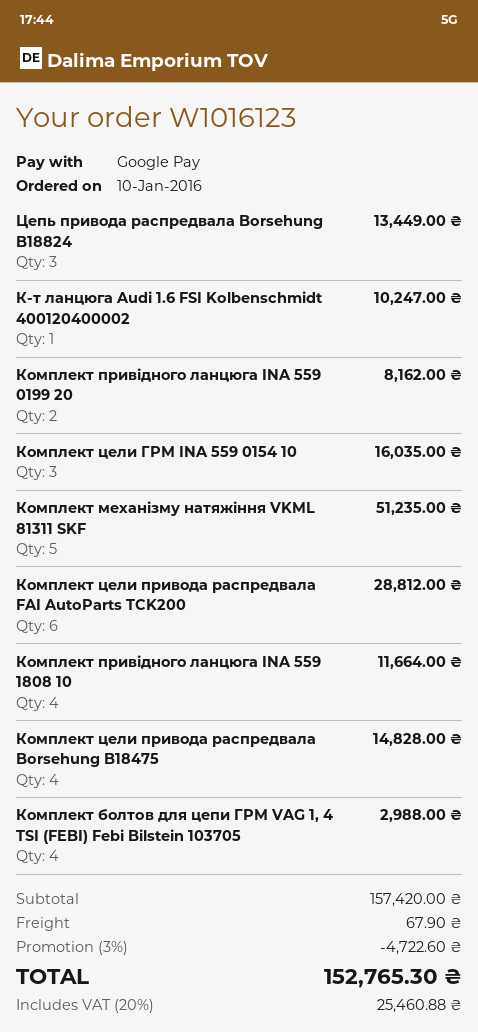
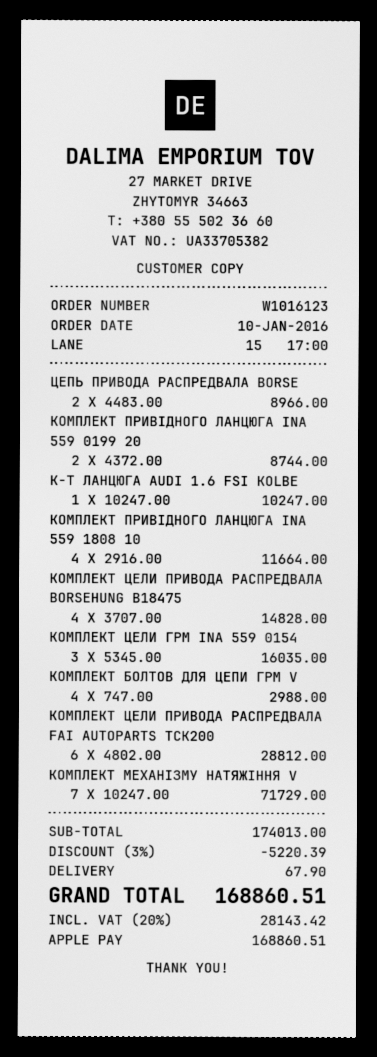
payment method: Google Pay -> Apple Pay
Цепь привода распредвала Borsehung B18824: 3 for 13449.00 -> 2 for 8966.00
Комплект привідного ланцюга INA 559 0199 20: 2 for 8162.00 -> 2 for 8744.00
Комплект механізму натяжіння VKML 81311 SKF: 5 for 51235.00 -> 7 for 71729.00
subtotal: 157420.00 -> 174013.00
discount: 3% = 4722.60 -> 3% = 5220.39
tax: 20% = 25460.88 -> 20% = 28143.42
total: 152765.30 -> 168860.51

